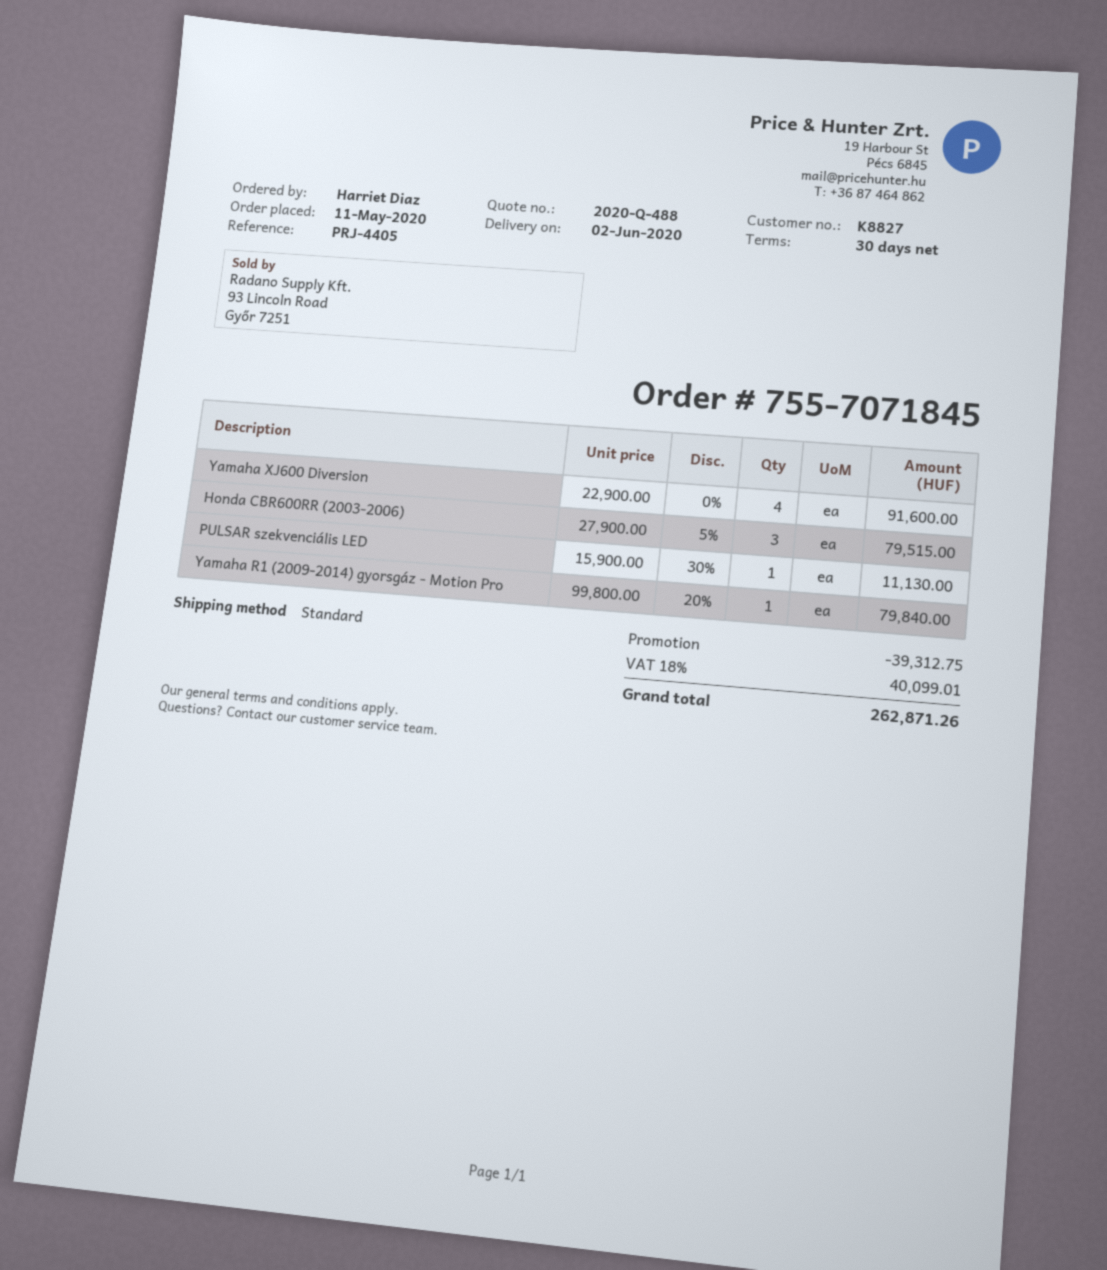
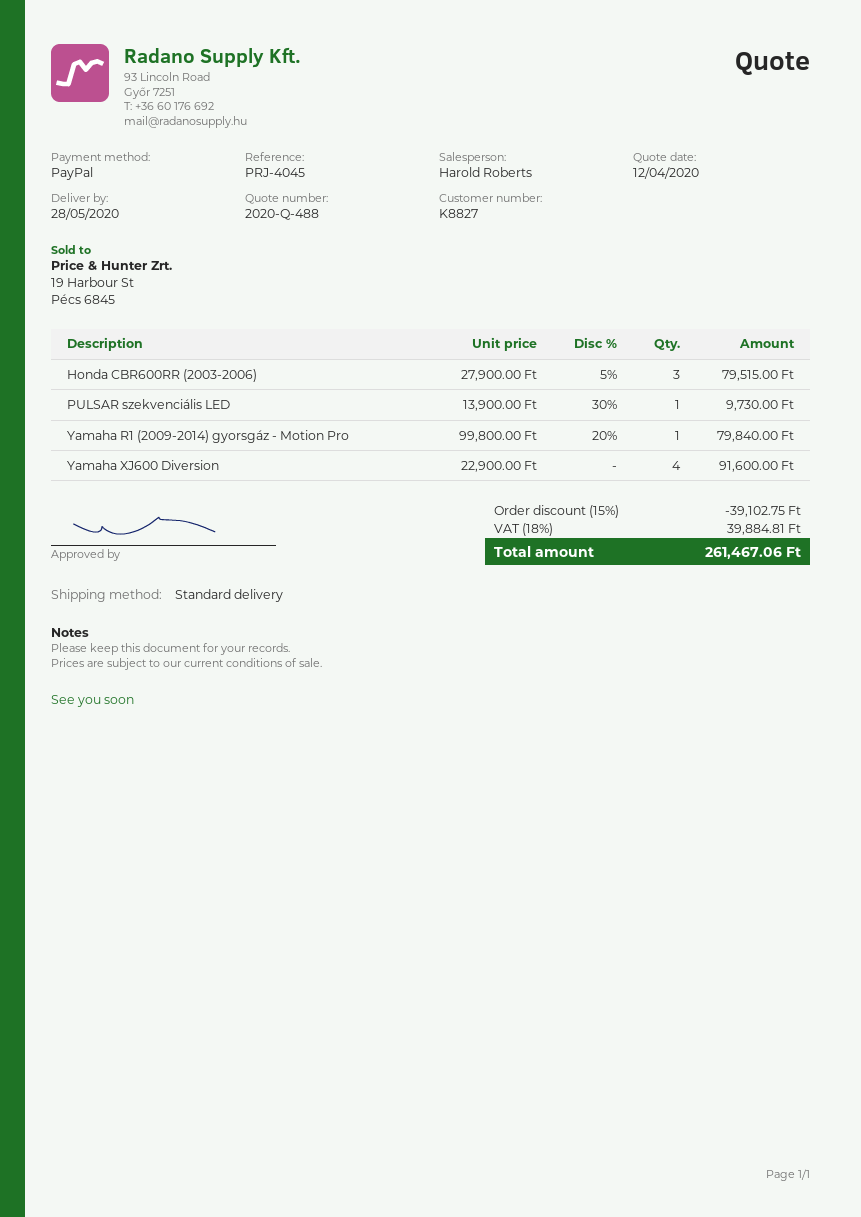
delivery date: 2020-06-02 -> 2020-05-28
reference: PRJ-4405 -> PRJ-4045
PULSAR szekvenciális LED: 1 x 15900.00 - 30% = 11130.00 -> 1 x 13900.00 - 30% = 9730.00
discount: 39312.75 -> 39102.75
tax: 18% = 40099.01 -> 18% = 39884.81
total: 262871.26 -> 261467.06

